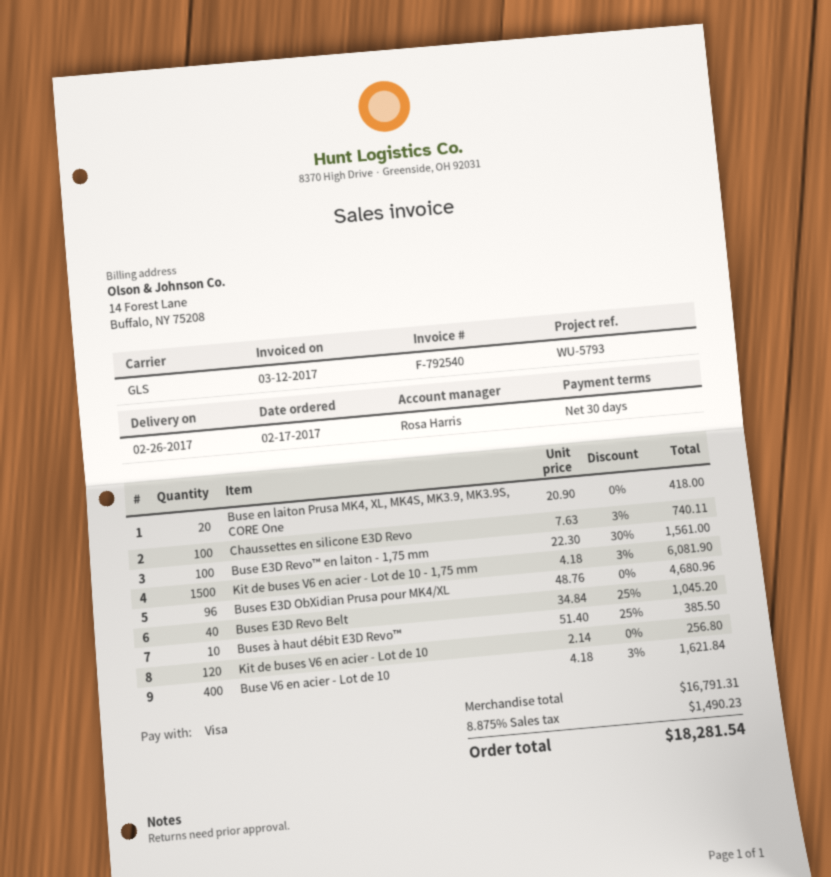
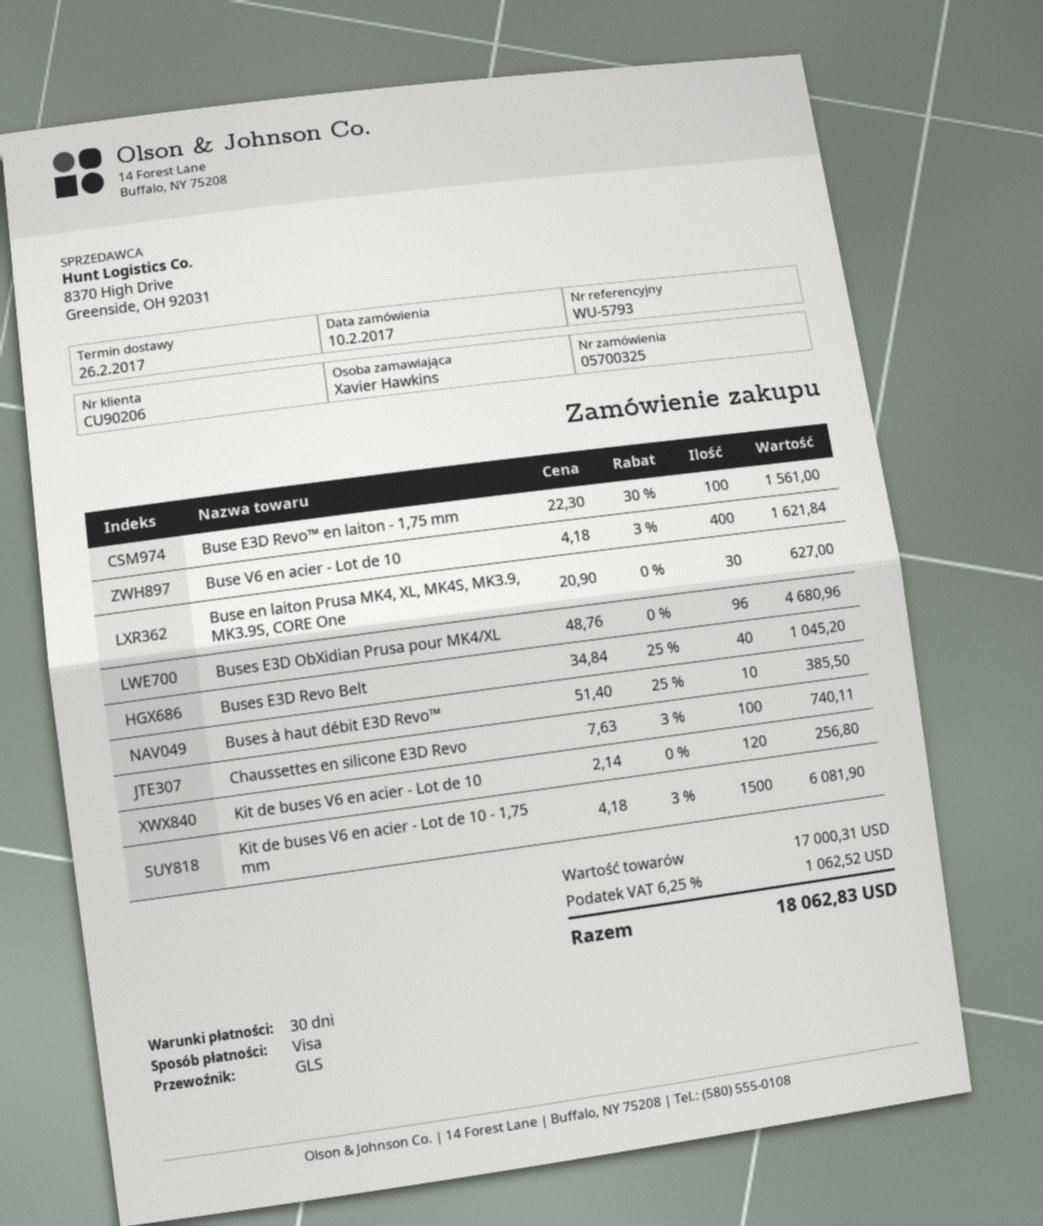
order date: 2017-02-17 -> 2017-02-10
Buse en laiton Prusa MK4, XL, MK4S, MK3.9, MK3.9S, CORE One: 20 x 20.90 = 418.00 -> 30 x 20.90 = 627.00
subtotal: 16791.31 -> 17000.31
tax: 8.875% = 1490.23 -> 6.25% = 1062.52
total: 18281.54 -> 18062.83

